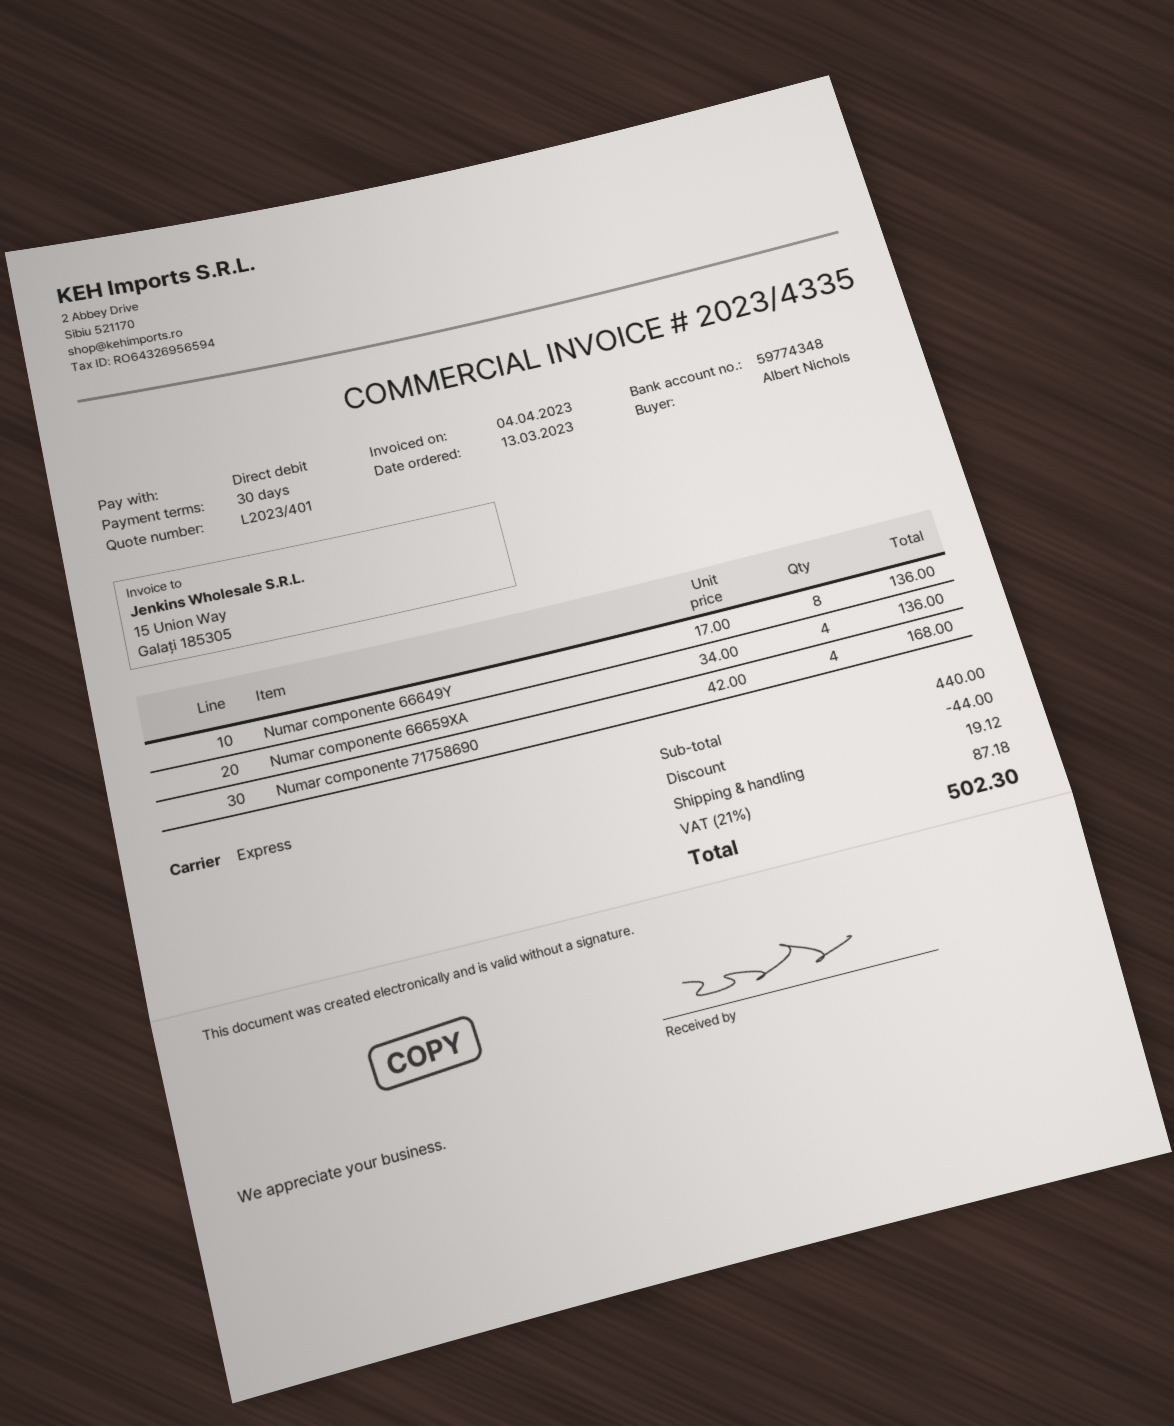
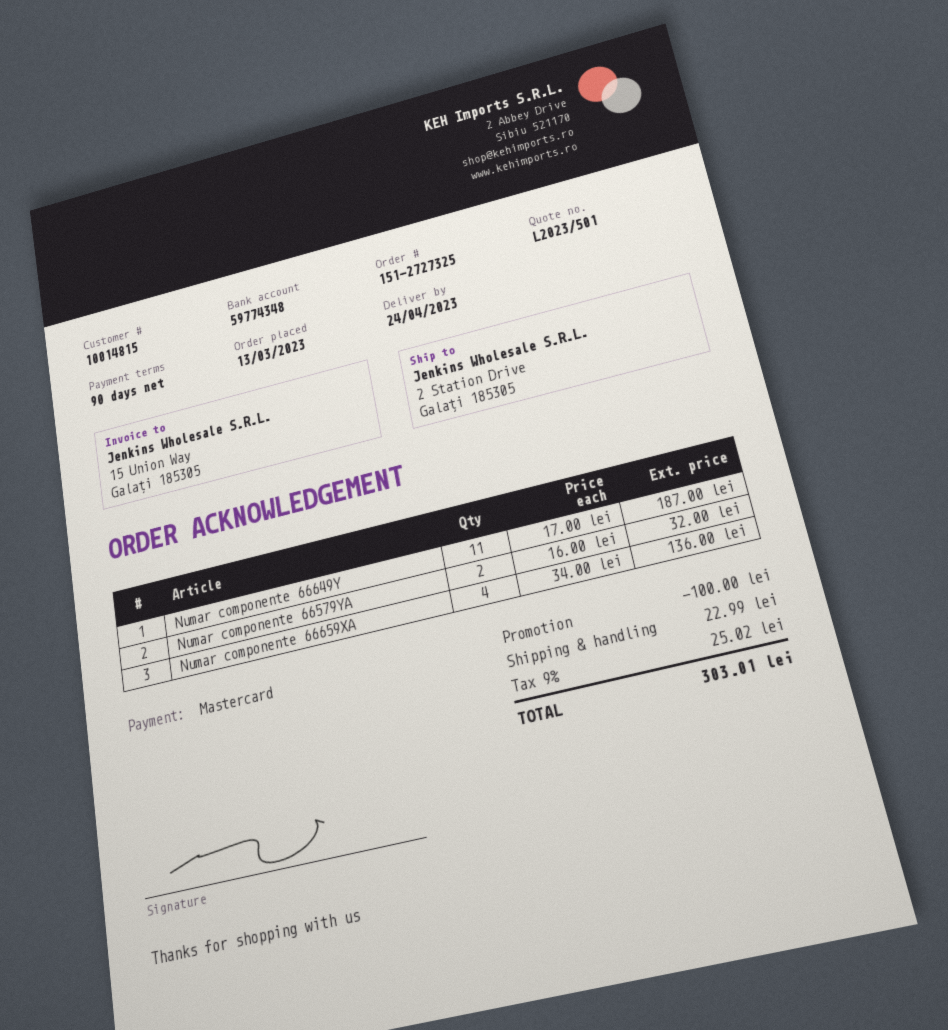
quote number: L2023/401 -> L2023/501
payment terms: 30 days -> 90 days
payment method: direct debit -> Mastercard
Numar componente 66649Y: 8 x 17.00 = 136.00 -> 11 x 17.00 = 187.00
Numar componente 71758690: 4 x 42.00 = 168.00 -> none
Numar componente 66579YA: none -> 2 x 16.00 = 32.00
discount: 44.00 -> 100.00
shipping: 19.12 -> 22.99
tax: 21% = 87.18 -> 9% = 25.02
total: 502.30 -> 303.01

